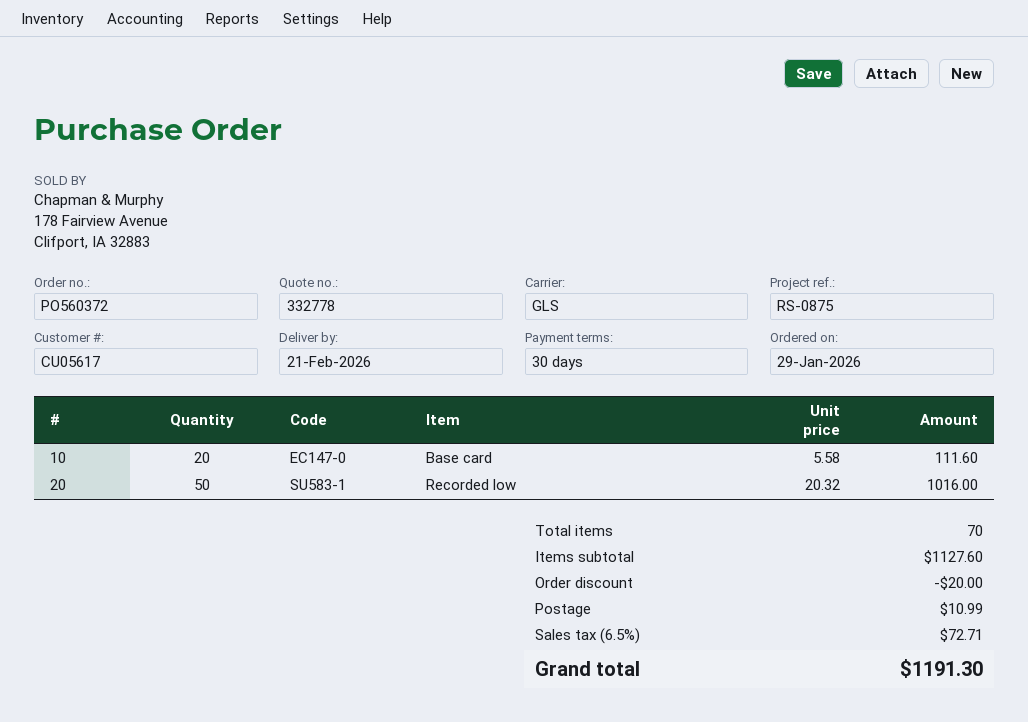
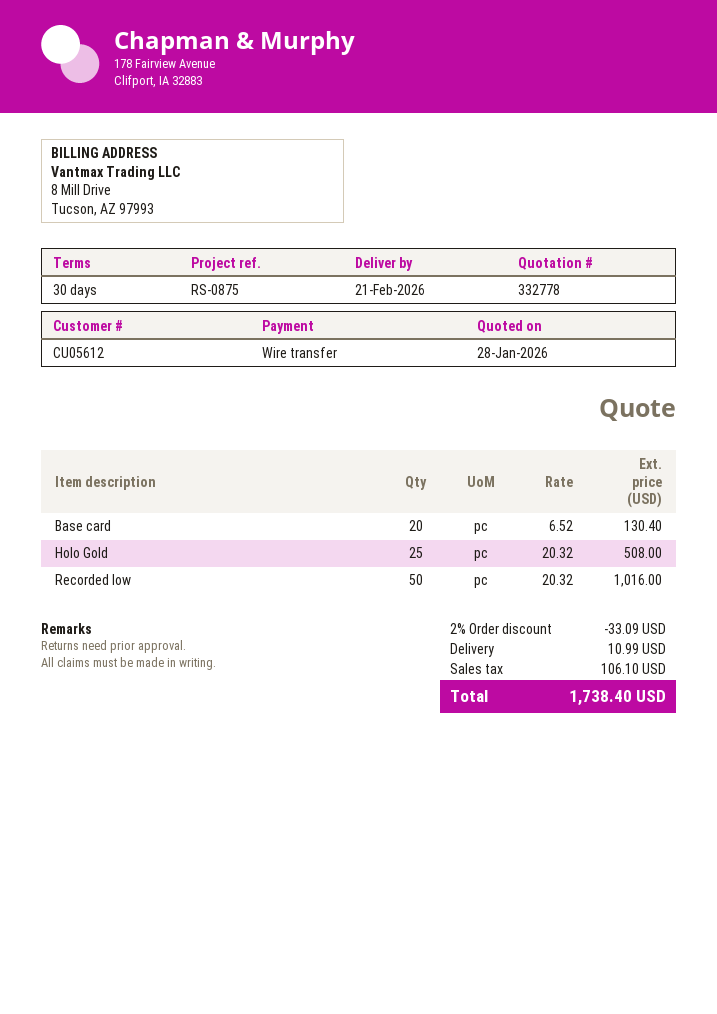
customer number: CU05617 -> CU05612
Base card: 20 x 5.58 = 111.60 -> 20 x 6.52 = 130.40
Holo Gold: none -> 25 x 20.32 = 508.00
discount: 20.00 -> 33.09
tax: 72.71 -> 106.10
total: 1191.30 -> 1738.40

